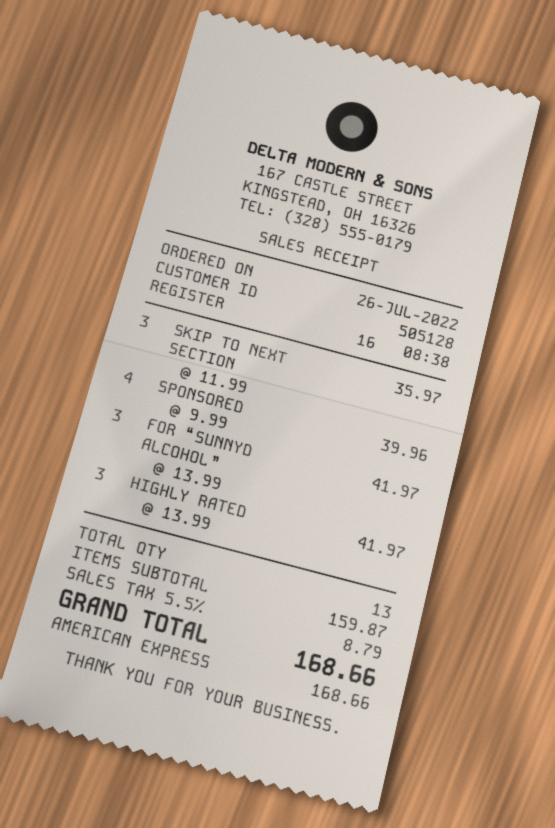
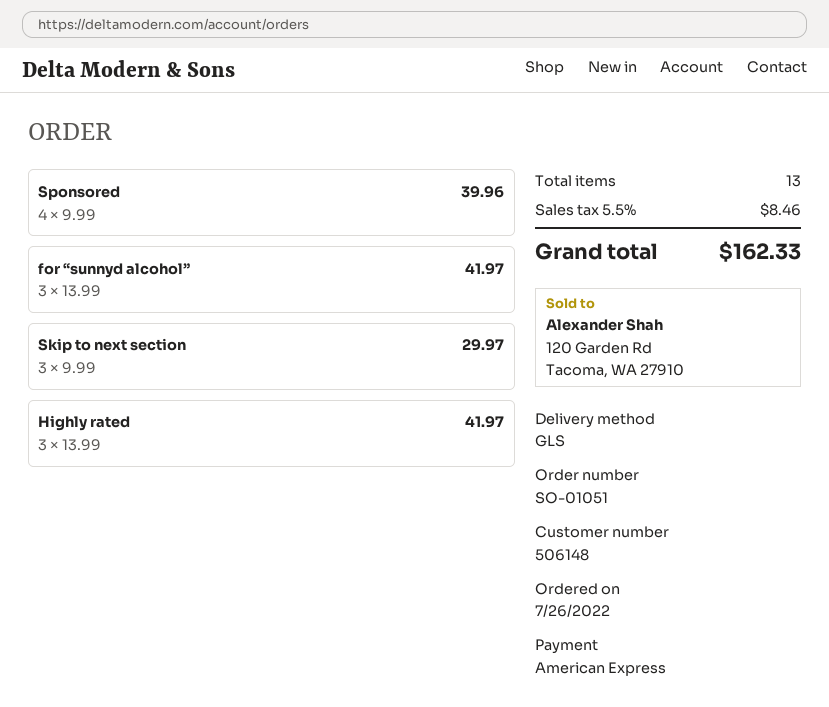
customer number: 505128 -> 506148
SKIP TO NEXT SECTION: 3 x 11.99 = 35.97 -> 3 x 9.99 = 29.97
tax: 5.5% = 8.79 -> 5.5% = 8.46
total: 168.66 -> 162.33

